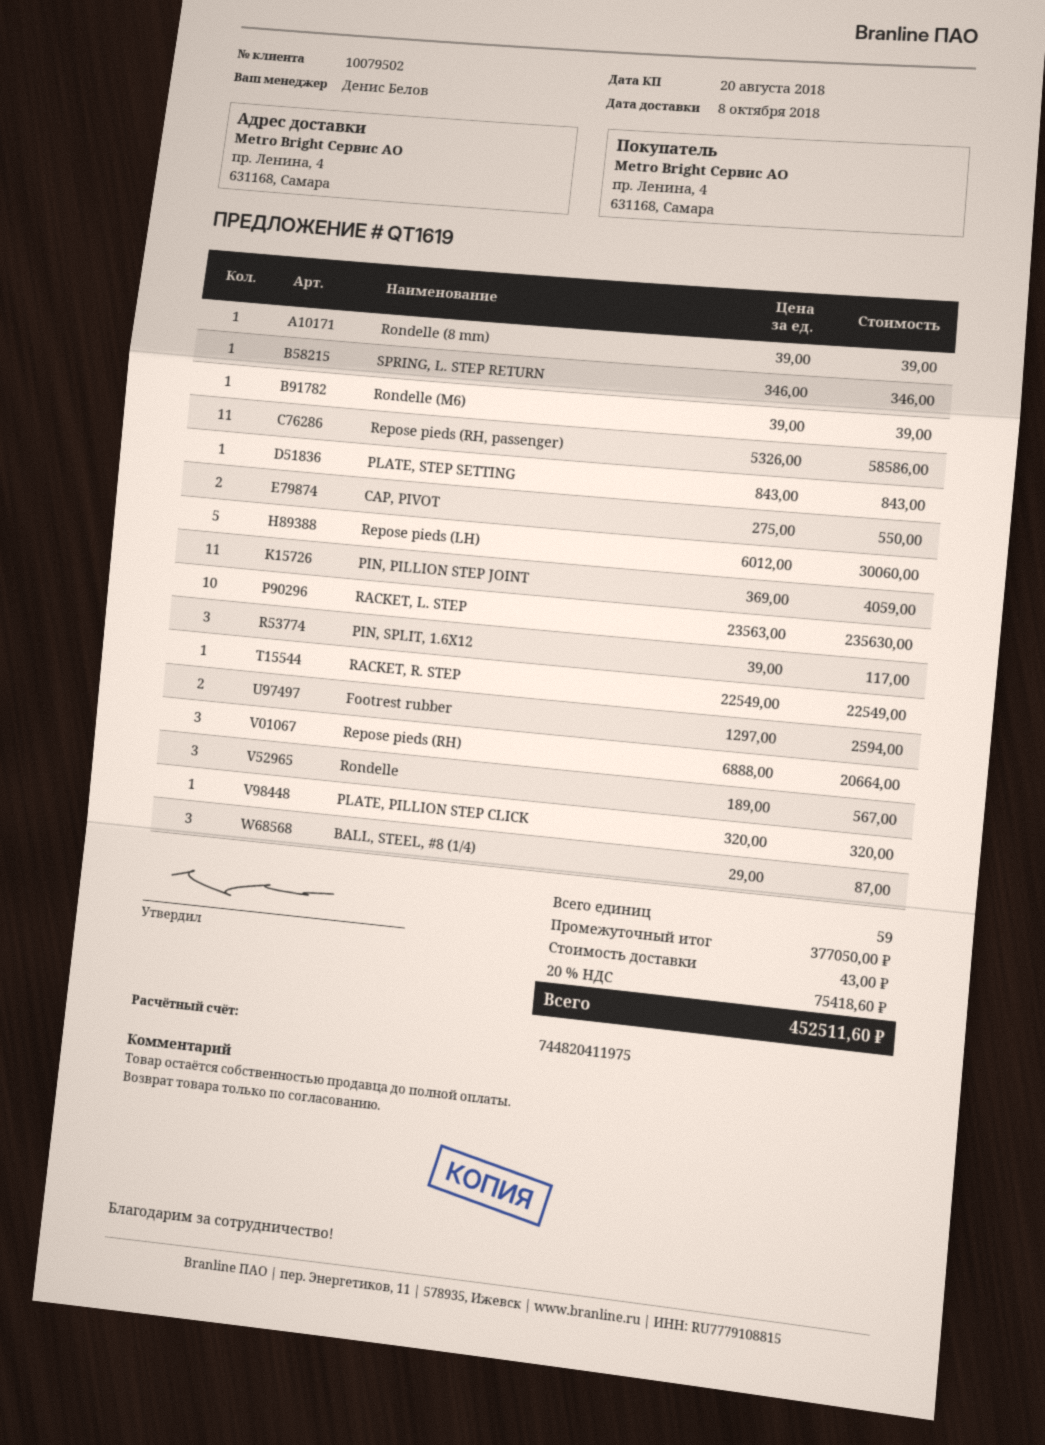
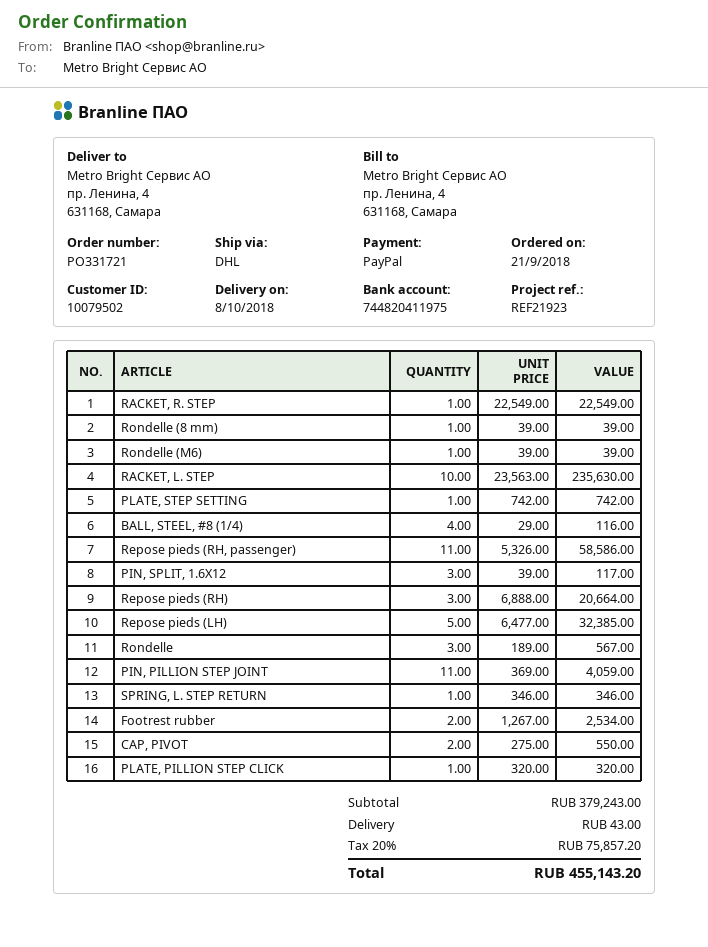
PLATE, STEP SETTING: 1 x 843.00 = 843.00 -> 1 x 742.00 = 742.00
Repose pieds (LH): 5 x 6012.00 = 30060.00 -> 5 x 6477.00 = 32385.00
Footrest rubber: 2 x 1297.00 = 2594.00 -> 2 x 1267.00 = 2534.00
BALL, STEEL, #8 (1/4): 3 x 29.00 = 87.00 -> 4 x 29.00 = 116.00
subtotal: 377050.00 -> 379243.00
tax: 20% = 75418.60 -> 20% = 75857.20
total: 452511.60 -> 455143.20

